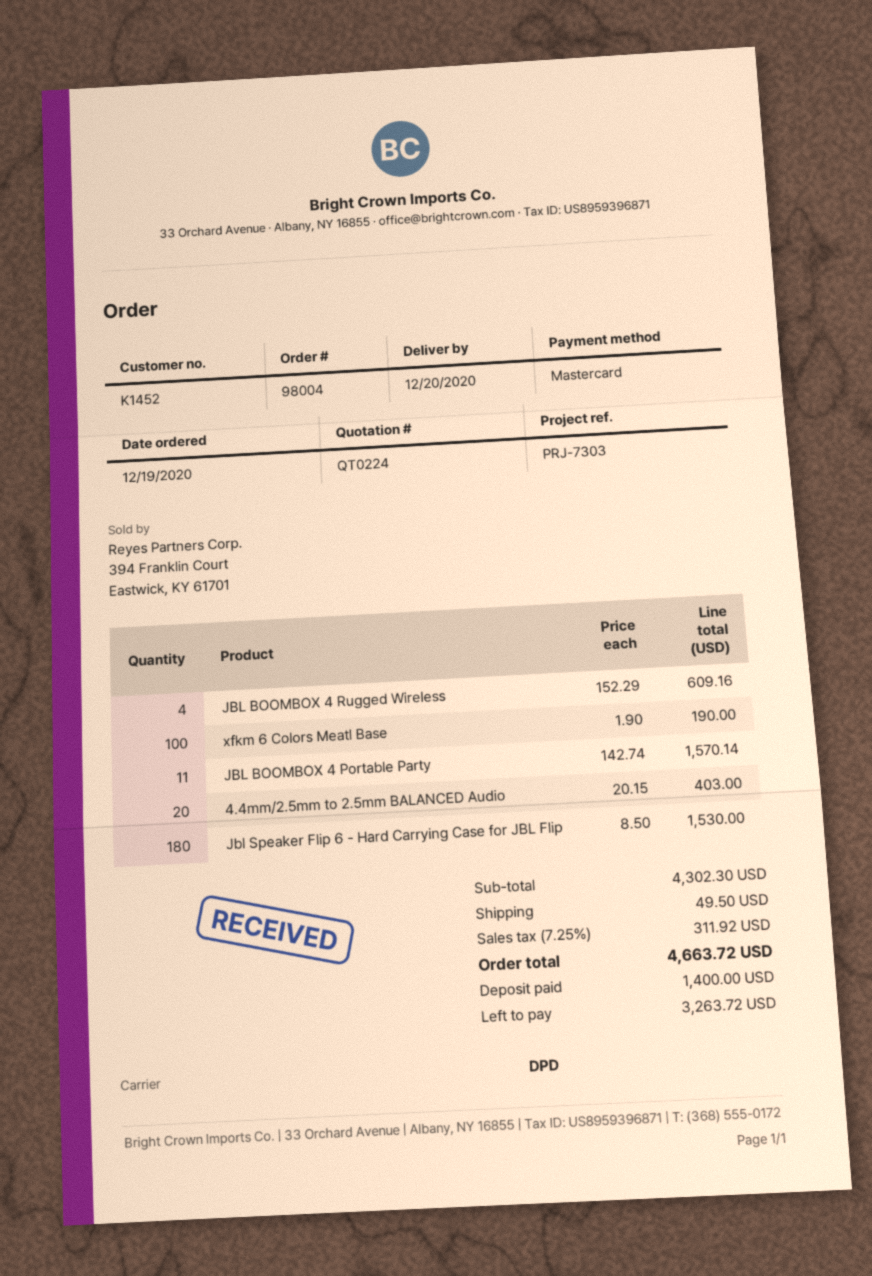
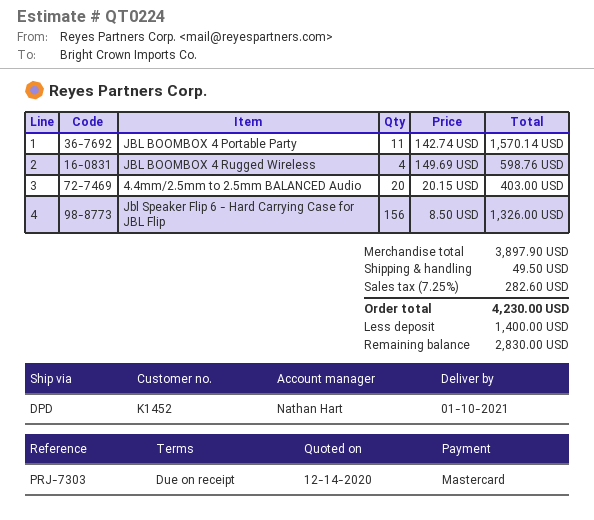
delivery date: 2020-12-20 -> 2021-01-10
JBL BOOMBOX 4 Rugged Wireless: 4 x 152.29 = 609.16 -> 4 x 149.69 = 598.76
xfkm 6 Colors Meatl Base: 100 x 1.90 = 190.00 -> none
Jbl Speaker Flip 6 - Hard Carrying Case for JBL Flip: 180 x 8.50 = 1530.00 -> 156 x 8.50 = 1326.00
subtotal: 4302.30 -> 3897.90
tax: 7.25% = 311.92 -> 7.25% = 282.60
total: 4663.72 -> 4230.00
balance: 3263.72 -> 2830.00

